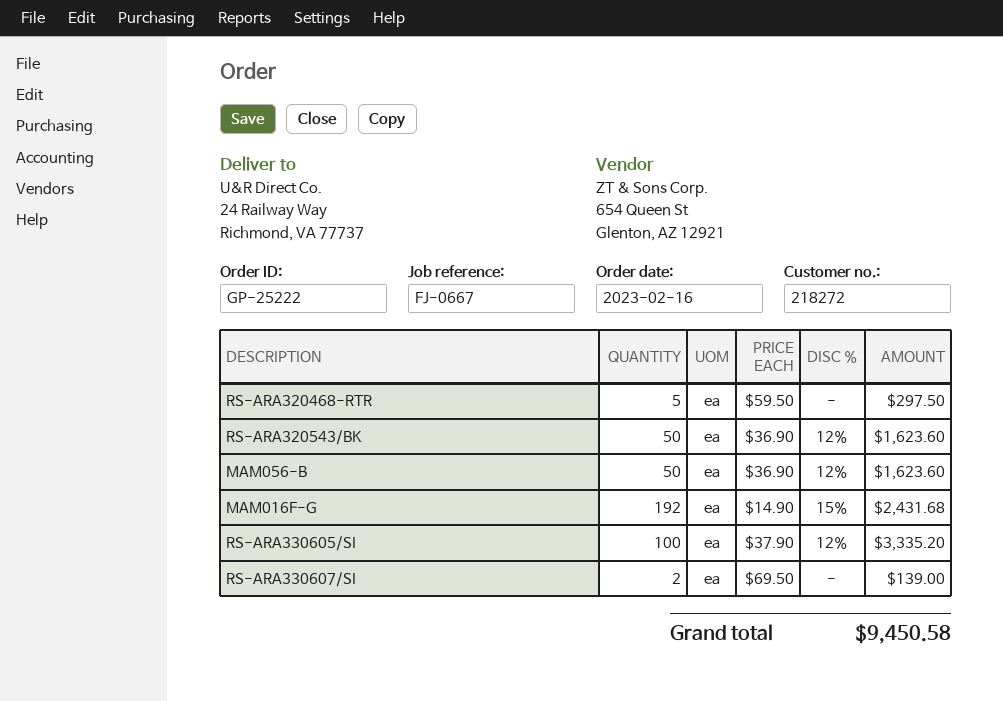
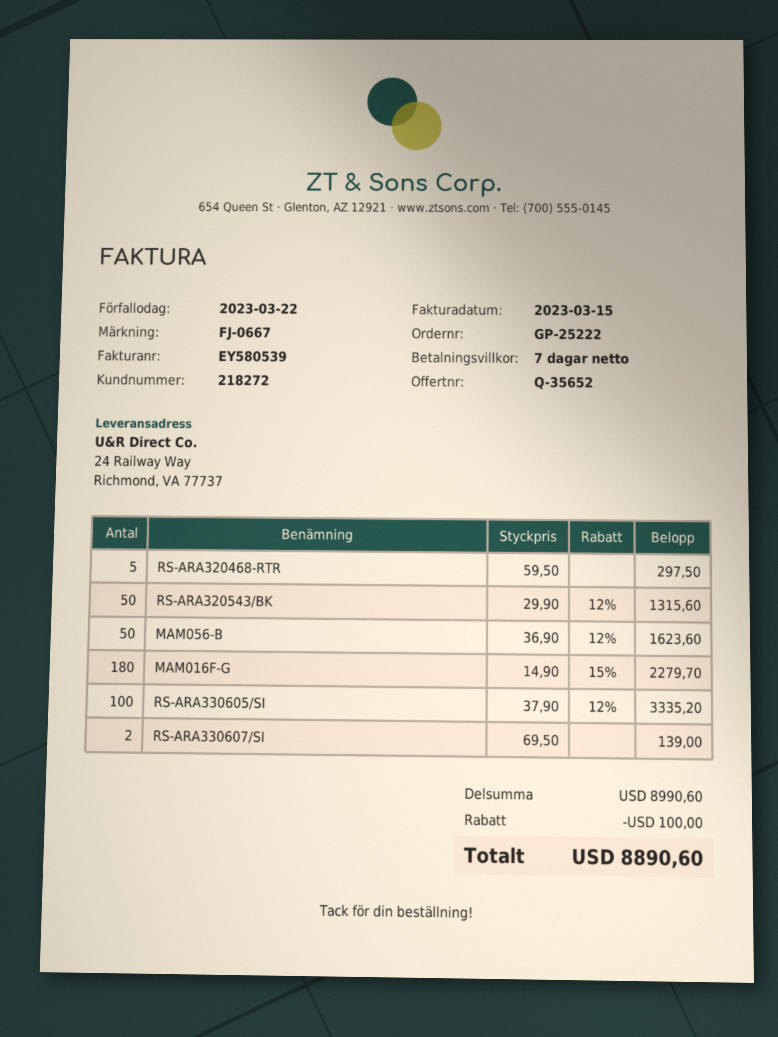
RS-ARA320543/BK: 50 x 36.90 - 12% = 1623.60 -> 50 x 29.90 - 12% = 1315.60
MAM016F-G: 192 x 14.90 - 15% = 2431.68 -> 180 x 14.90 - 15% = 2279.70
discount: none -> 100.00
total: 9450.58 -> 8890.60

